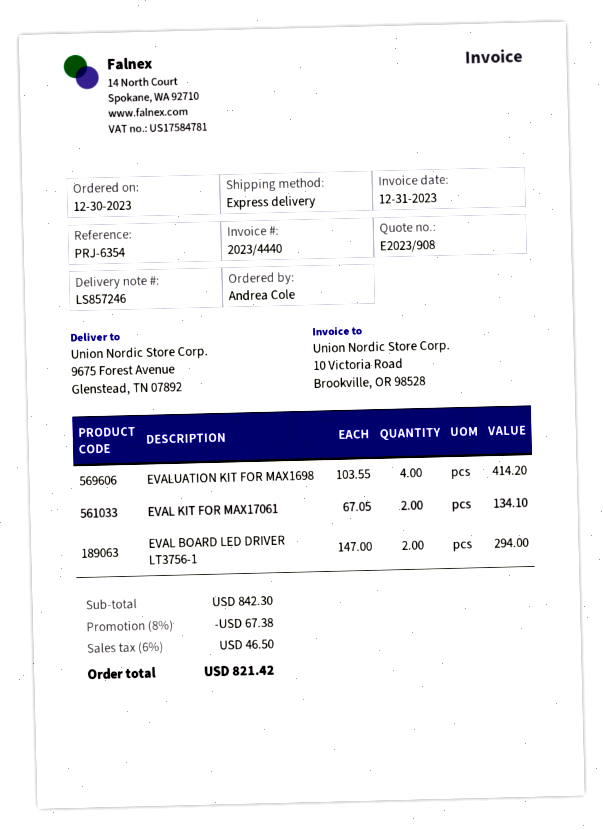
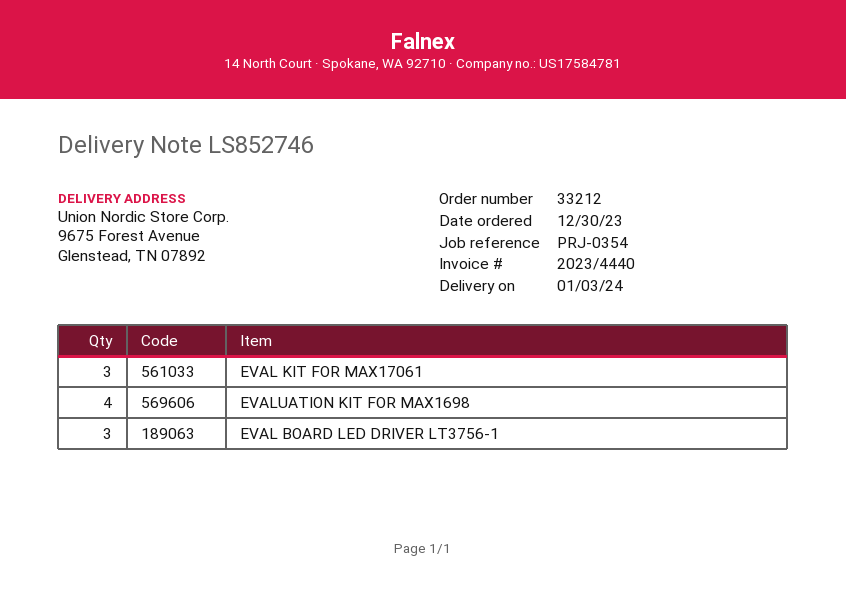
delivery note number: LS857246 -> LS852746
reference: PRJ-6354 -> PRJ-0354
EVAL KIT FOR MAX17061: 2 -> 3
EVAL BOARD LED DRIVER LT3756-1: 2 -> 3

